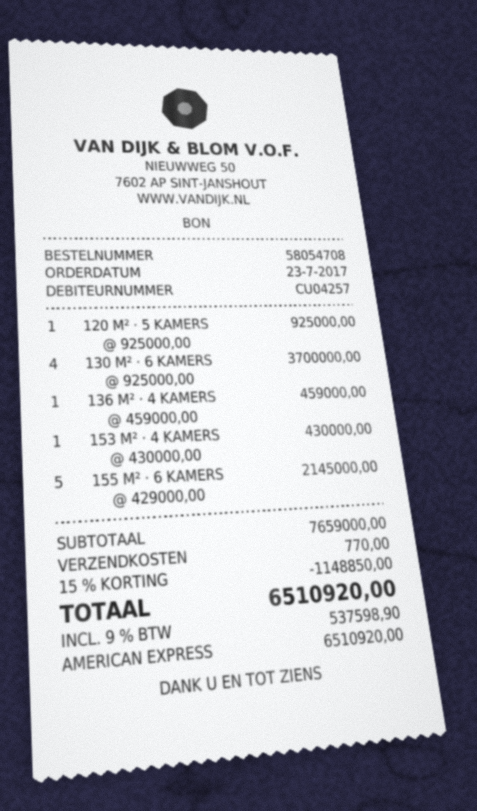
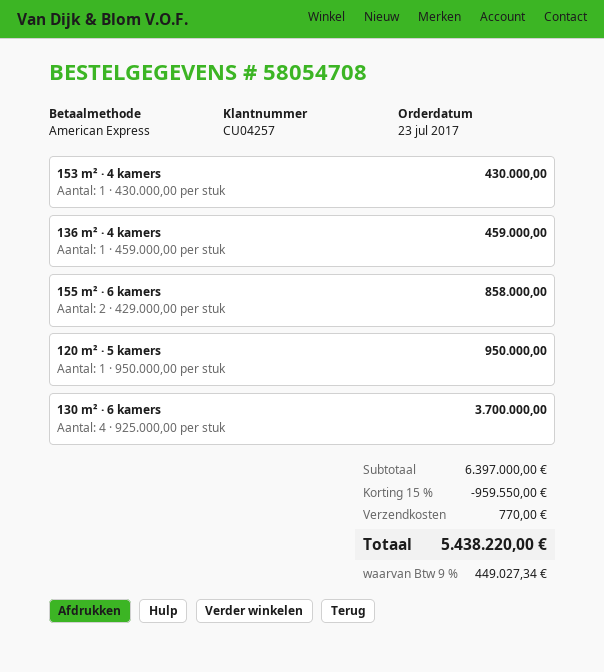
120 M² · 5 KAMERS: 1 x 925000.00 = 925000.00 -> 1 x 950000.00 = 950000.00
155 M² · 6 KAMERS: 5 x 429000.00 = 2145000.00 -> 2 x 429000.00 = 858000.00
subtotal: 7659000.00 -> 6397000.00
discount: 15% = 1148850.00 -> 15% = 959550.00
tax: 9% = 537598.90 -> 9% = 449027.34
total: 6510920.00 -> 5438220.00

